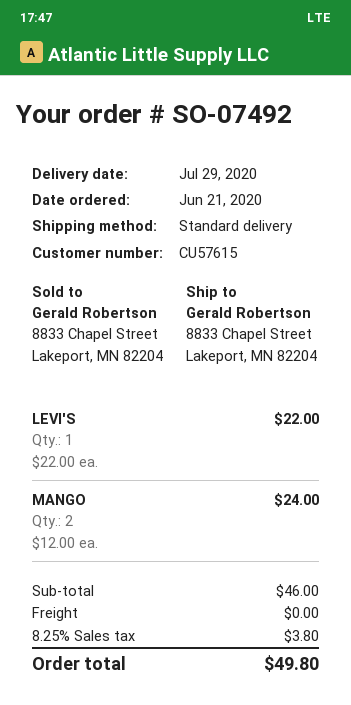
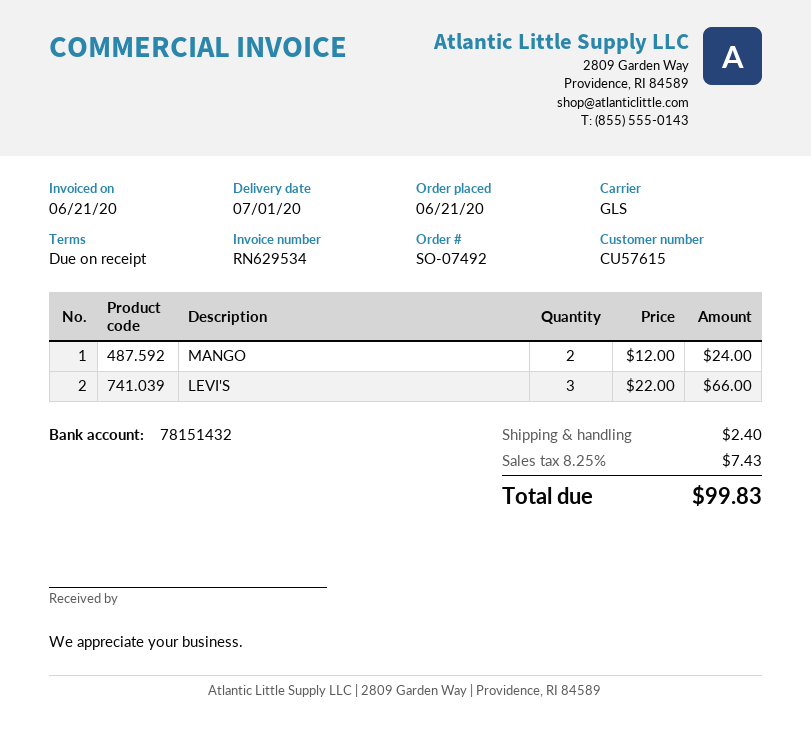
delivery date: 2020-07-29 -> 2020-07-01
shipping method: standard -> GLS
LEVI'S: 1 x 22.00 = 22.00 -> 3 x 22.00 = 66.00
shipping: 0.00 -> 2.40
tax: 8.25% = 3.80 -> 8.25% = 7.43
total: 49.80 -> 99.83

